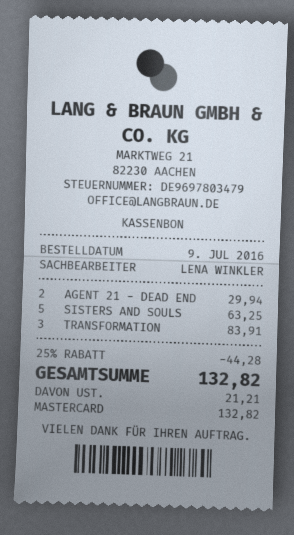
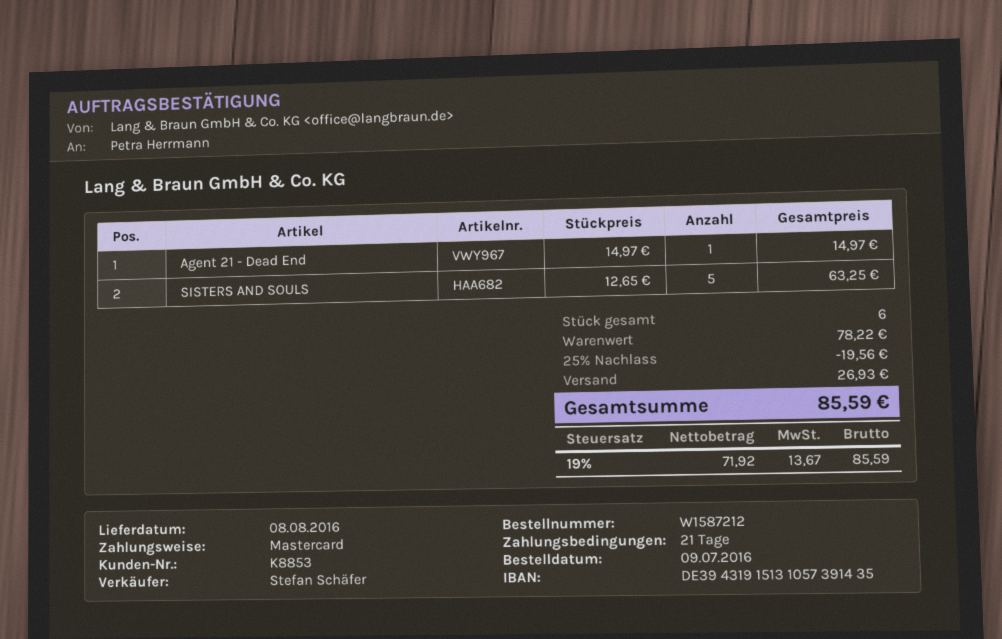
sales rep: LENA WINKLER -> Stefan Schäfer
AGENT 21 - DEAD END: 2 for 29.94 -> 1 for 14.97
TRANSFORMATION: 3 for 83.91 -> none
discount: 25% = 44.28 -> 25% = 19.56
shipping: none -> 26.93
tax: 21.21 -> 13.67
total: 132.82 -> 85.59

